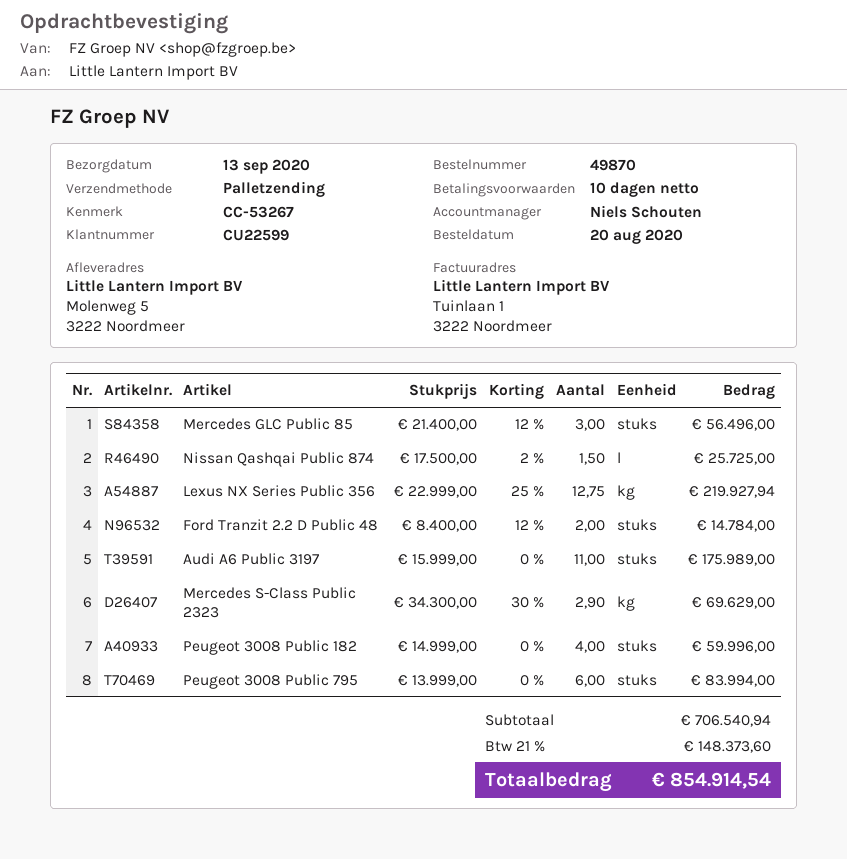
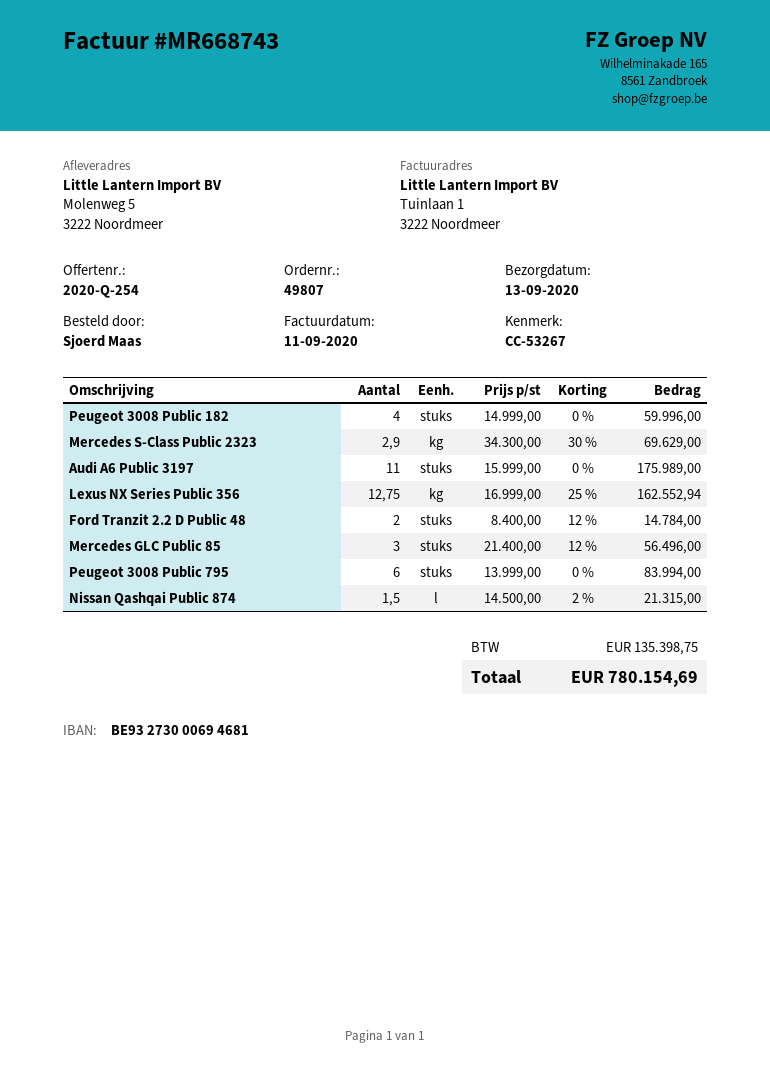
order number: 49870 -> 49807
Nissan Qashqai Public 874: 1.5 x 17500.00 - 2% = 25725.00 -> 1.5 x 14500.00 - 2% = 21315.00
Lexus NX Series Public 356: 12.75 x 22999.00 - 25% = 219927.94 -> 12.75 x 16999.00 - 25% = 162552.94
tax: 148373.60 -> 135398.75
total: 854914.54 -> 780154.69

